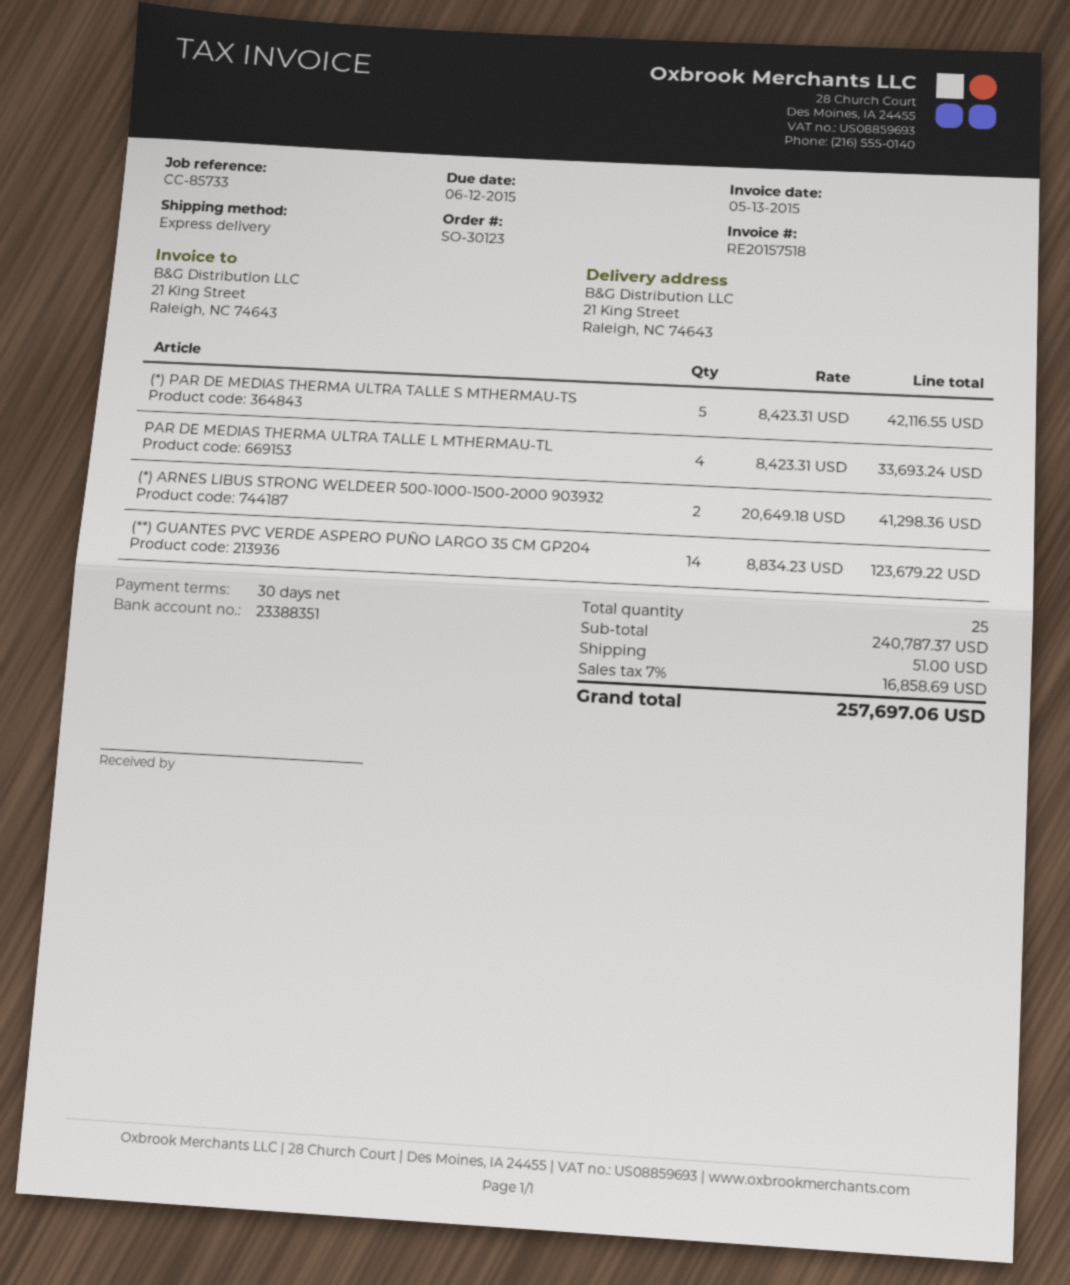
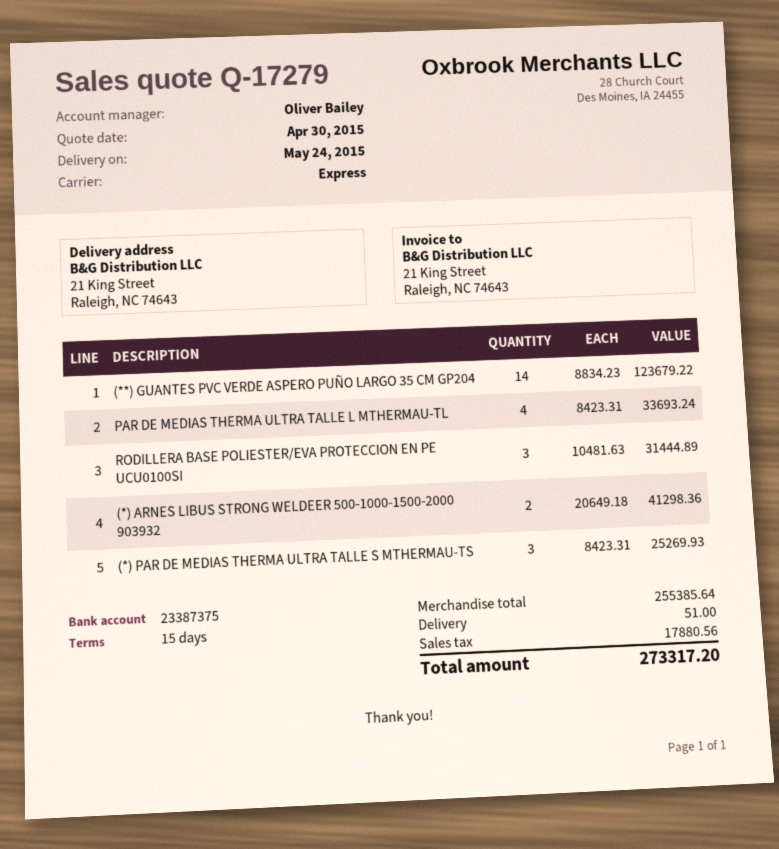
payment terms: 30 days -> 15 days
bank account: 23388351 -> 23387375
(*) PAR DE MEDIAS THERMA ULTRA TALLE S MTHERMAU-TS: 5 x 8423.31 = 42116.55 -> 3 x 8423.31 = 25269.93
RODILLERA BASE POLIESTER/EVA PROTECCION EN PE UCU0100SI: none -> 3 x 10481.63 = 31444.89
subtotal: 240787.37 -> 255385.64
tax: 16858.69 -> 17880.56
total: 257697.06 -> 273317.20

